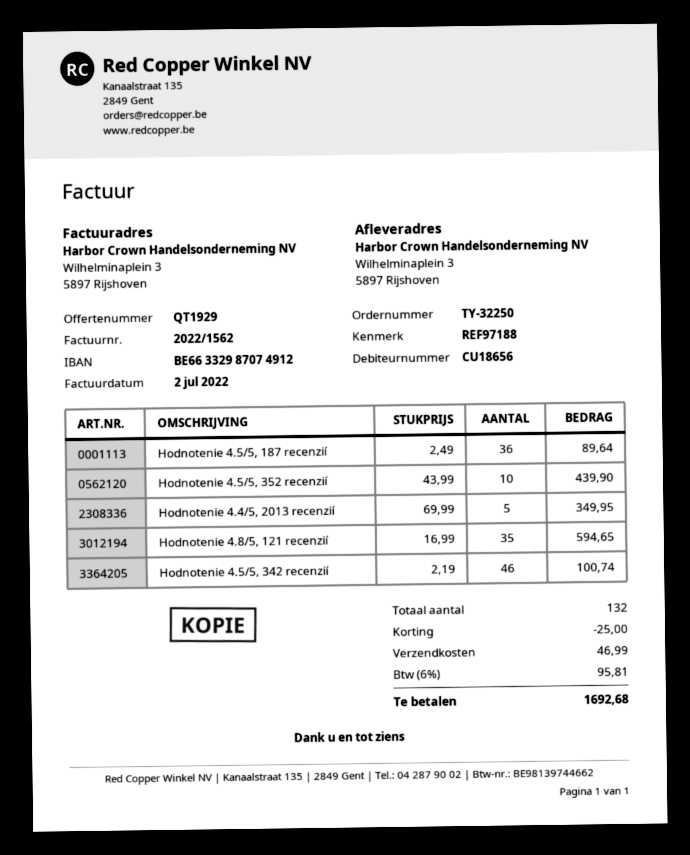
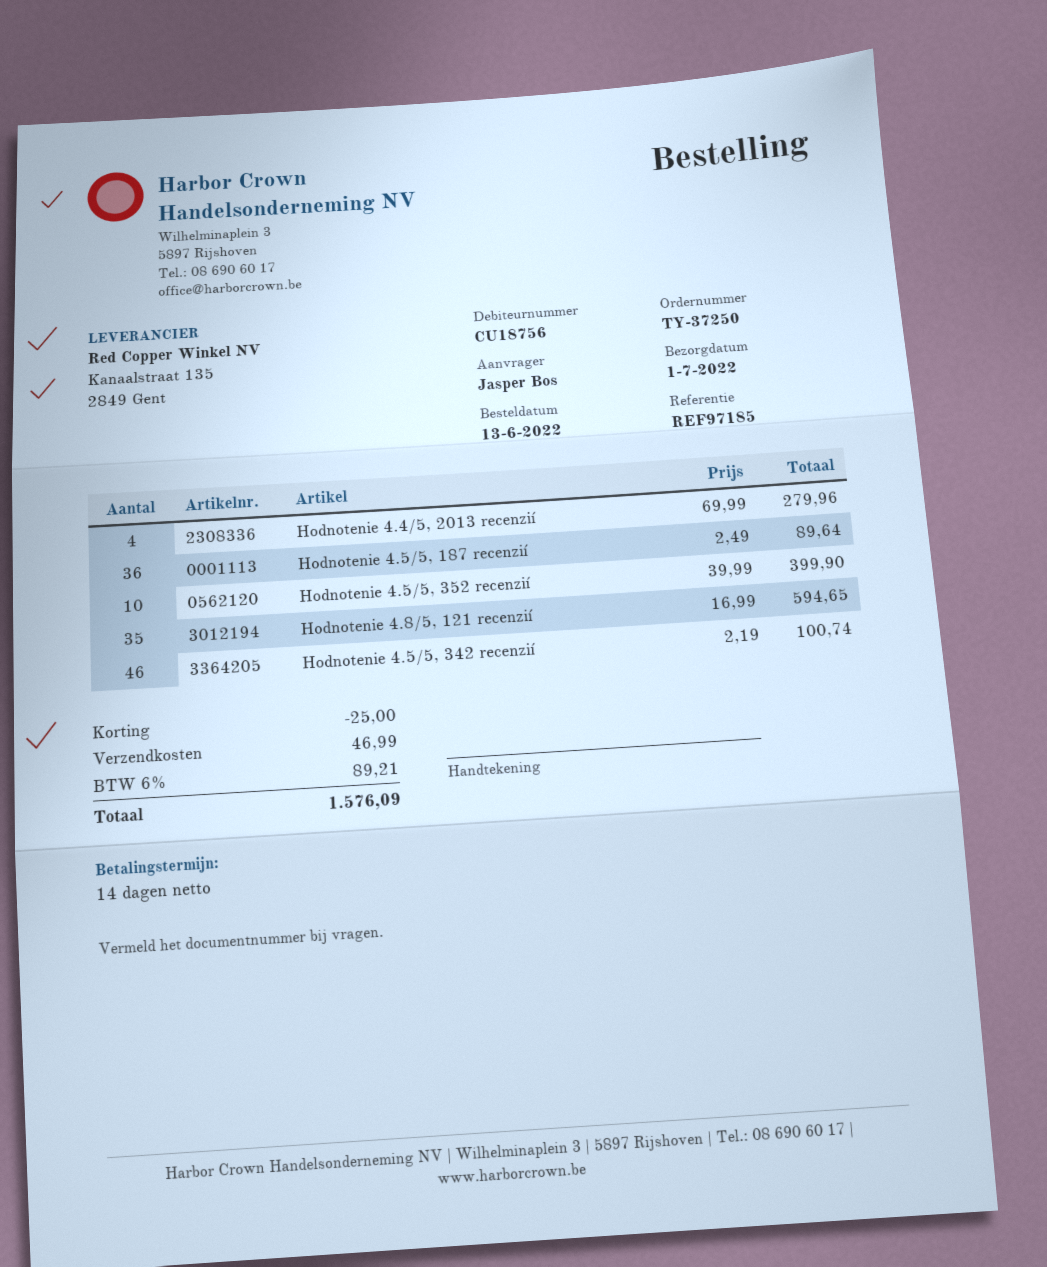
order number: TY-32250 -> TY-37250
customer number: CU18656 -> CU18756
reference: REF97188 -> REF97185
Hodnotenie 4.5/5, 352 recenzií: 10 x 43.99 = 439.90 -> 10 x 39.99 = 399.90
Hodnotenie 4.4/5, 2013 recenzií: 5 x 69.99 = 349.95 -> 4 x 69.99 = 279.96
tax: 6% = 95.81 -> 6% = 89.21
total: 1692.68 -> 1576.09

